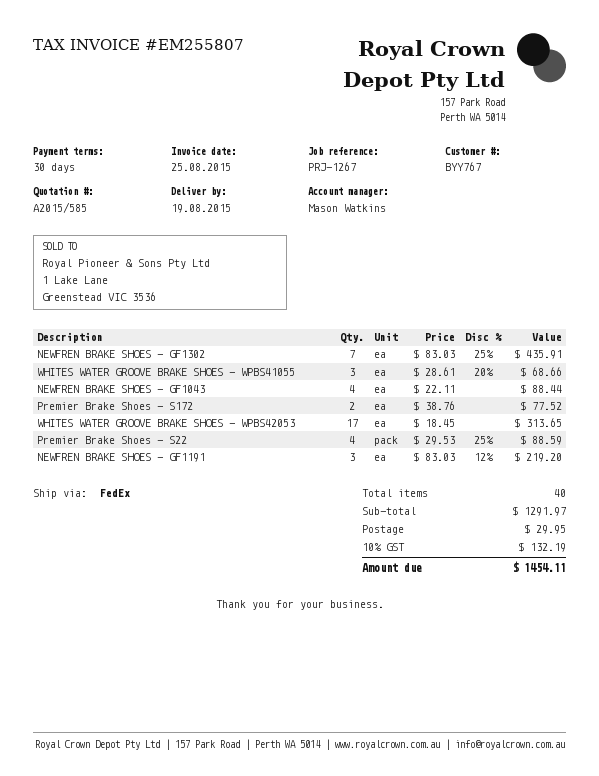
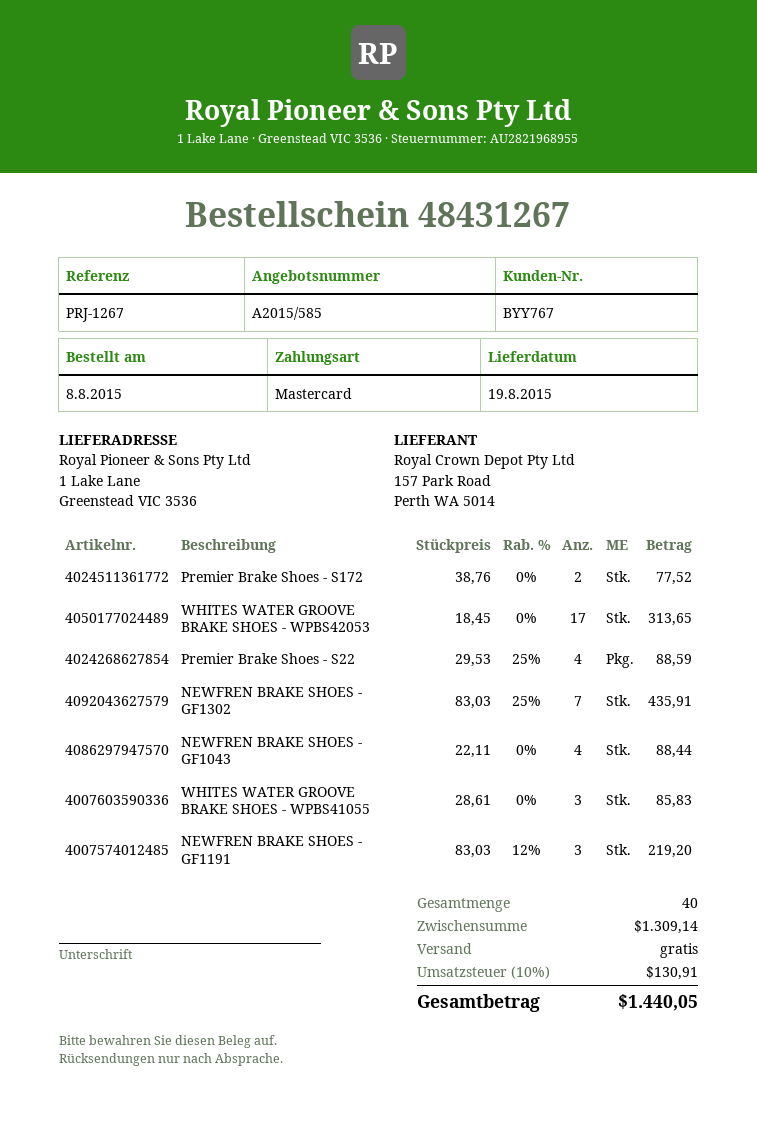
WHITES WATER GROOVE BRAKE SHOES - WPBS41055: 3 x 28.61 - 20% = 68.66 -> 3 x 28.61 = 85.83
subtotal: 1291.97 -> 1309.14
shipping: 29.95 -> 0.00
tax: 10% = 132.19 -> 10% = 130.91
total: 1454.11 -> 1440.05

